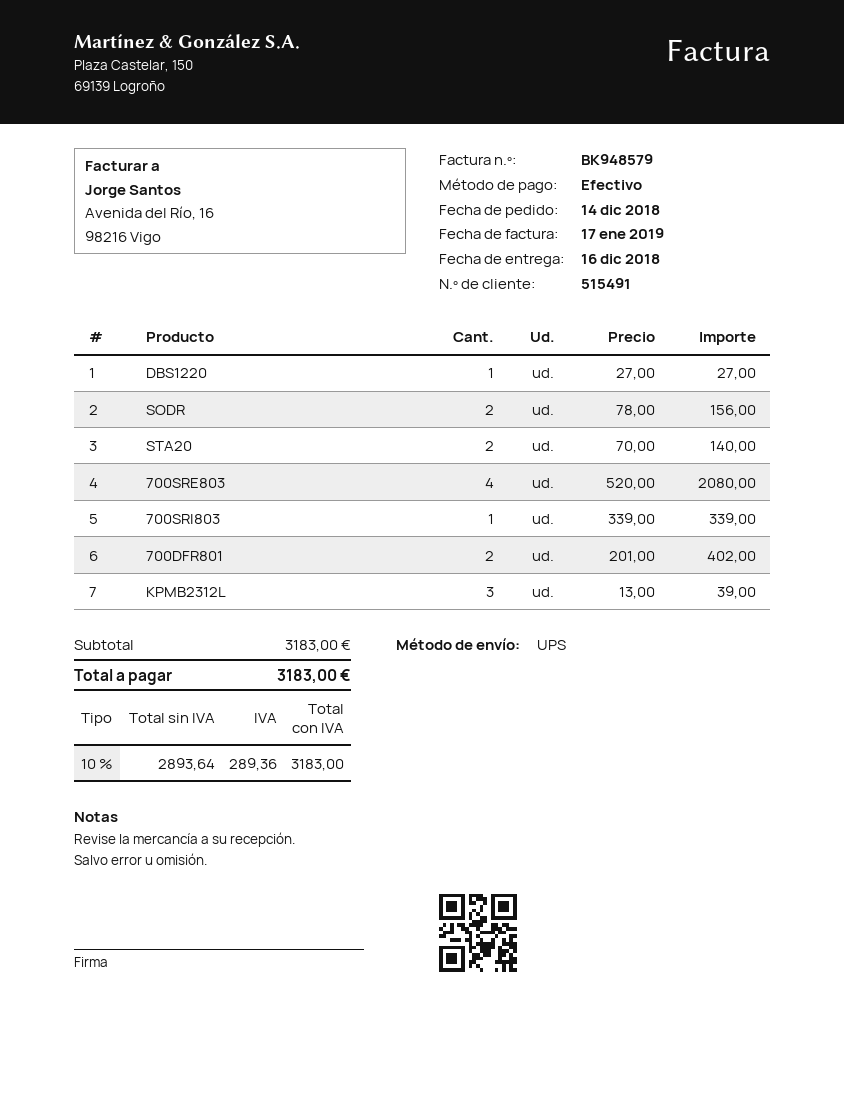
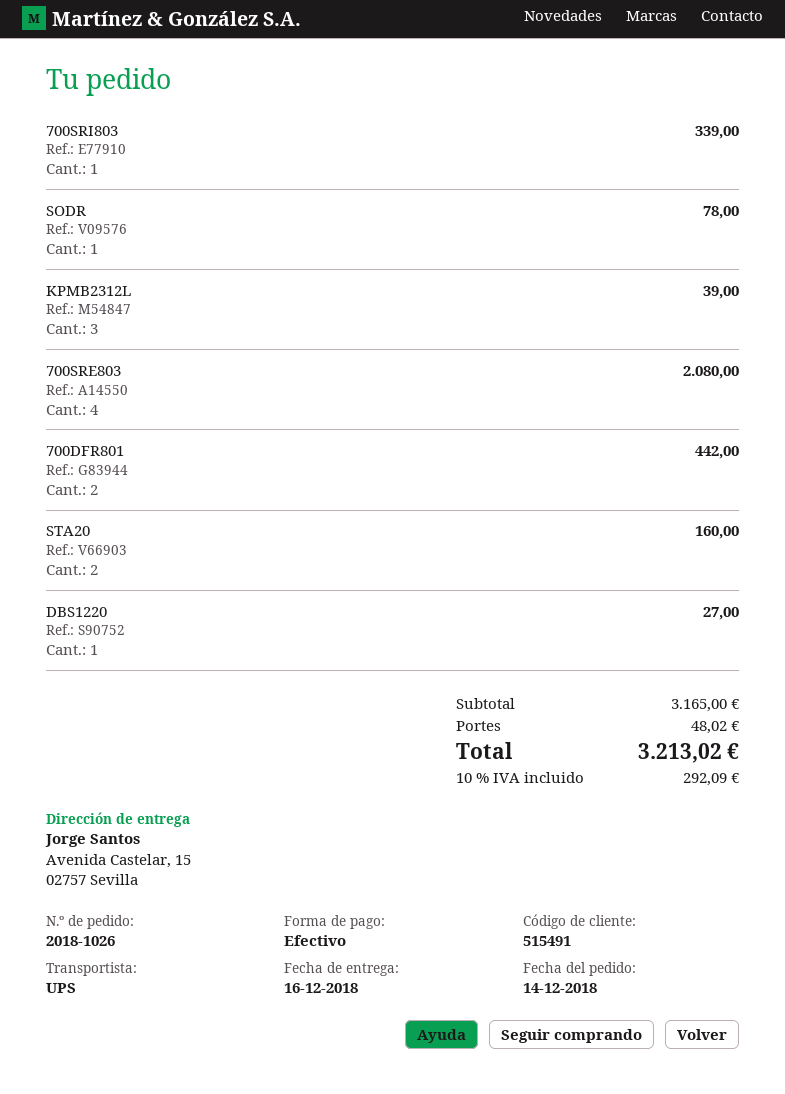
SODR: 2 for 156.00 -> 1 for 78.00
STA20: 2 for 140.00 -> 2 for 160.00
700DFR801: 2 for 402.00 -> 2 for 442.00
subtotal: 3183.00 -> 3165.00
shipping: none -> 48.02
tax: 10% = 289.36 -> 10% = 292.09
total: 3183.00 -> 3213.02

